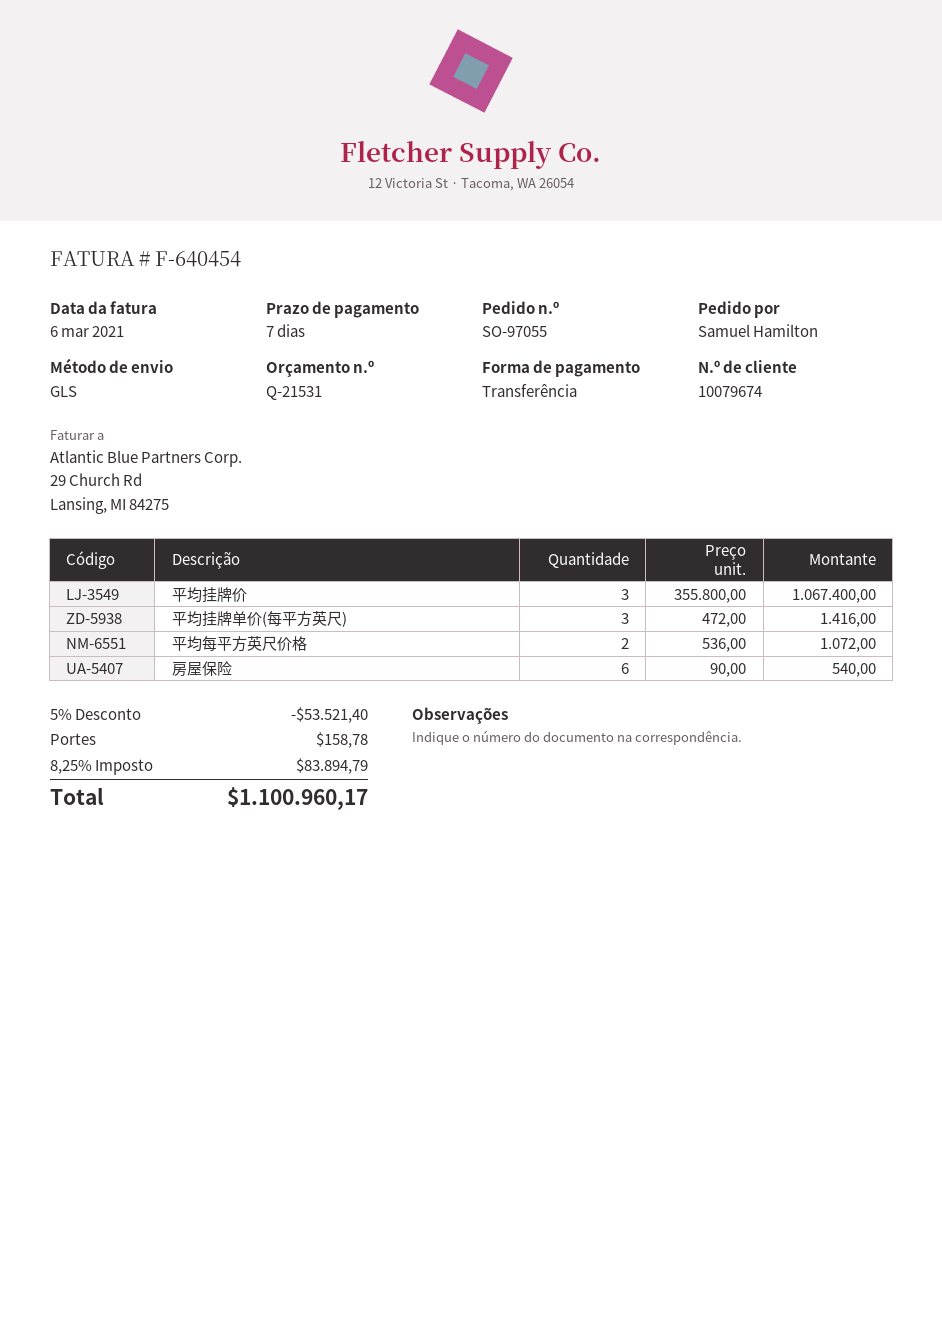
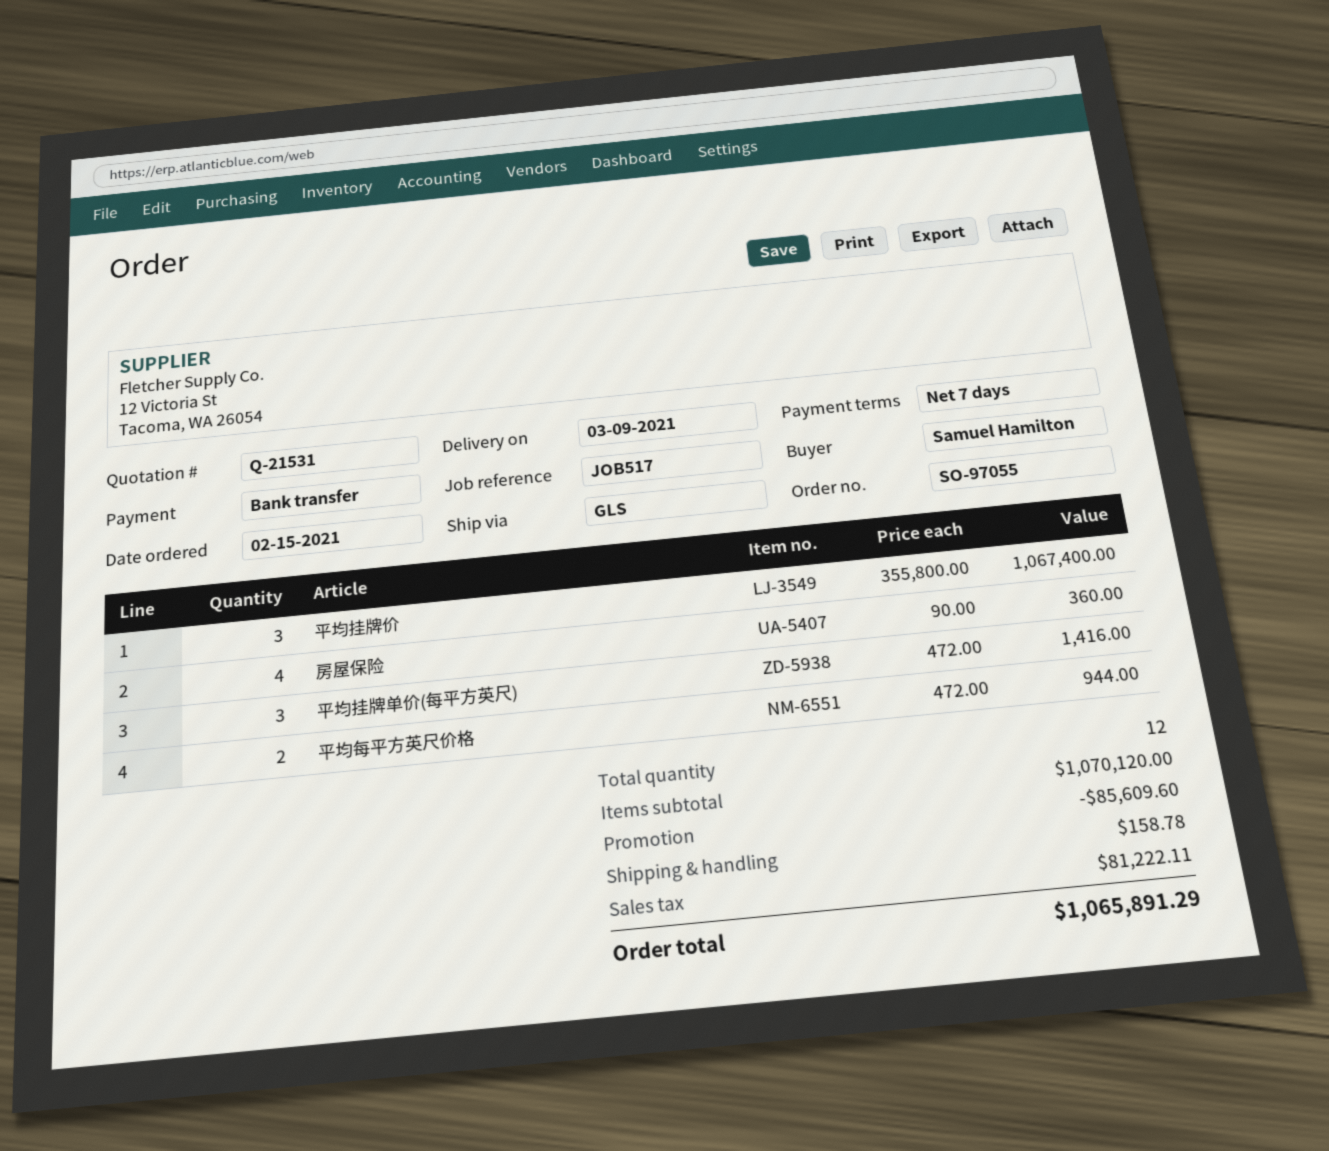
平均每平方英尺价格: 2 x 536.00 = 1072.00 -> 2 x 472.00 = 944.00
房屋保险: 6 x 90.00 = 540.00 -> 4 x 90.00 = 360.00
discount: 53521.40 -> 85609.60
tax: 83894.79 -> 81222.11
total: 1100960.17 -> 1065891.29

